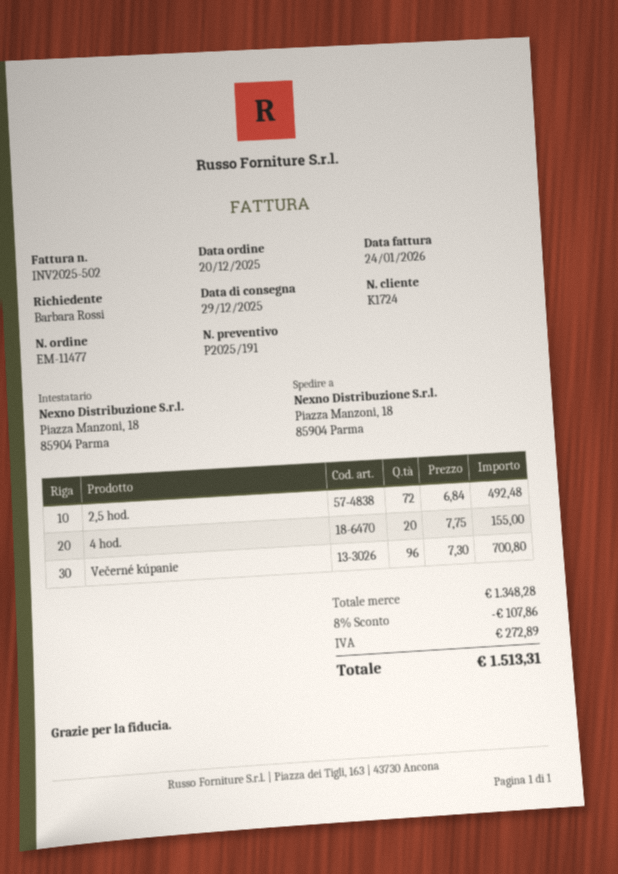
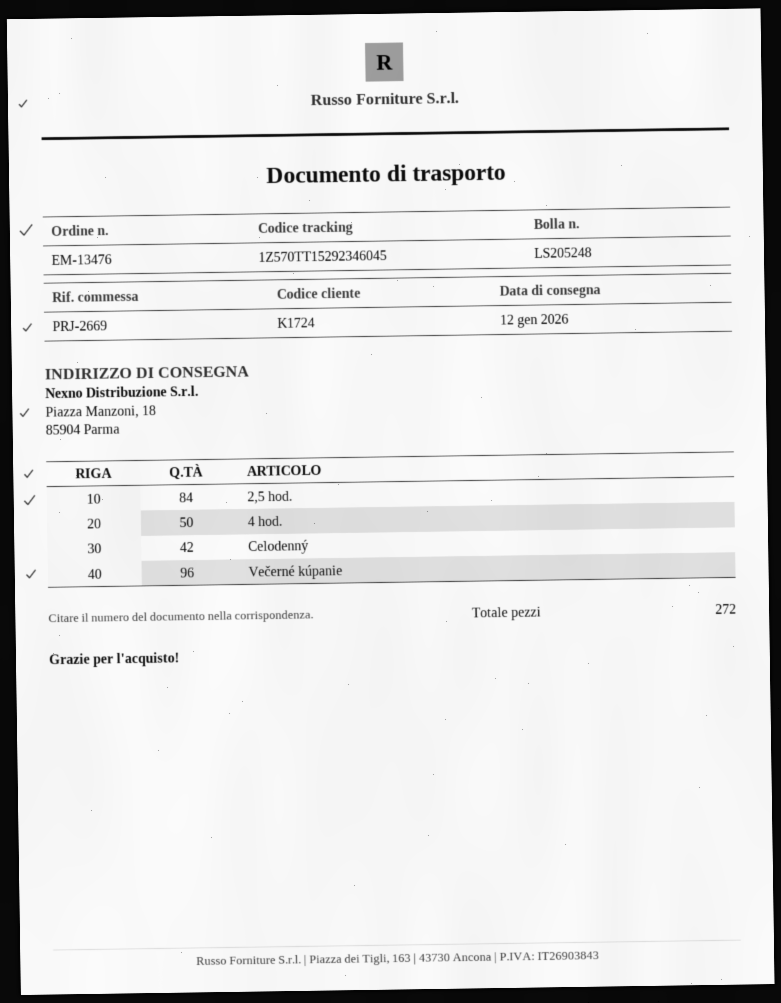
order number: EM-11477 -> EM-13476
delivery date: 2025-12-29 -> 2026-01-12
2,5 hod.: 72 -> 84
4 hod.: 20 -> 50
Celodenný: none -> 42

